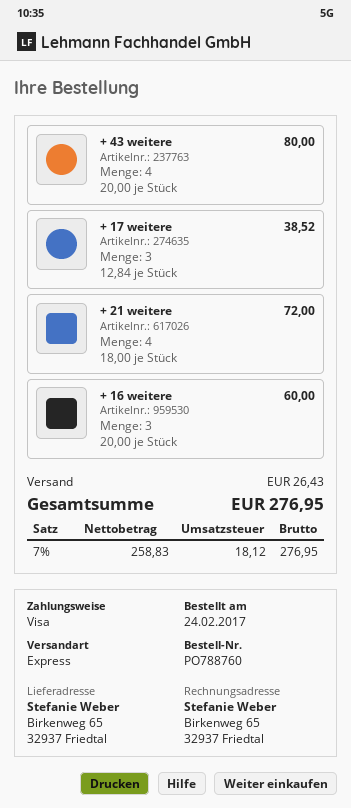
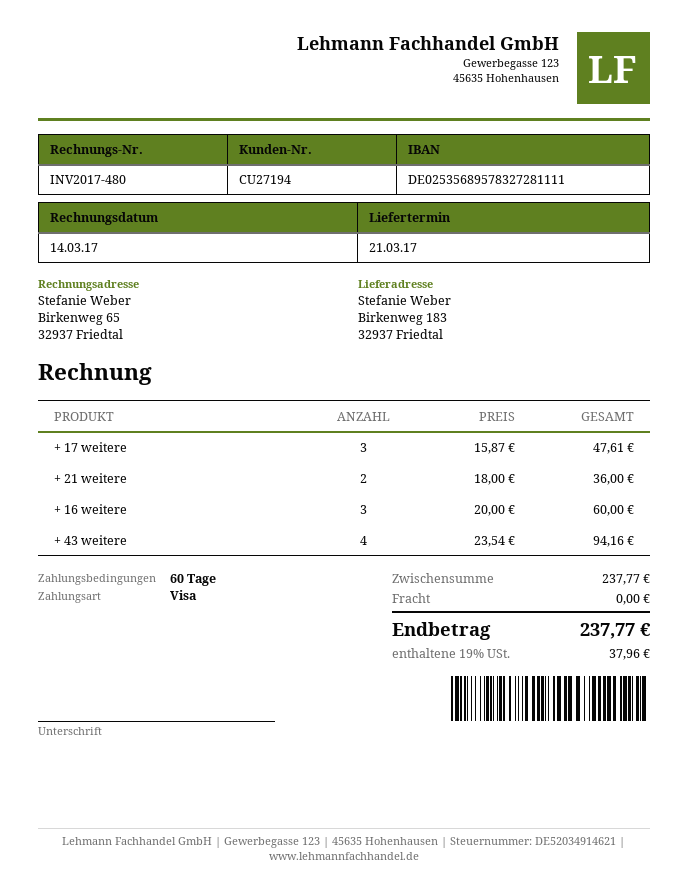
ship to: Birkenweg 65, 32937 Friedtal -> Birkenweg 183, 32937 Friedtal
+ 43 weitere: 4 x 20.00 = 80.00 -> 4 x 23.54 = 94.16
+ 17 weitere: 3 x 12.84 = 38.52 -> 3 x 15.87 = 47.61
+ 21 weitere: 4 x 18.00 = 72.00 -> 2 x 18.00 = 36.00
shipping: 26.43 -> 0.00
tax: 7% = 18.12 -> 19% = 37.96
total: 276.95 -> 237.77

